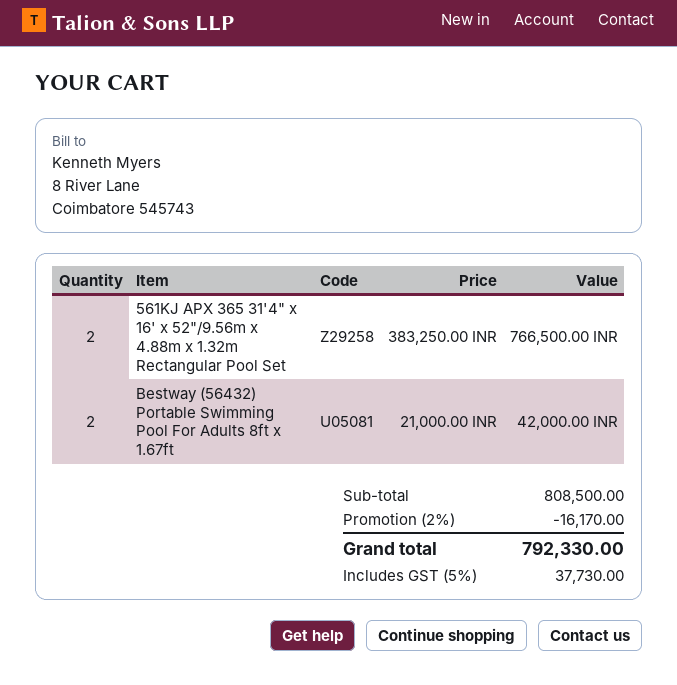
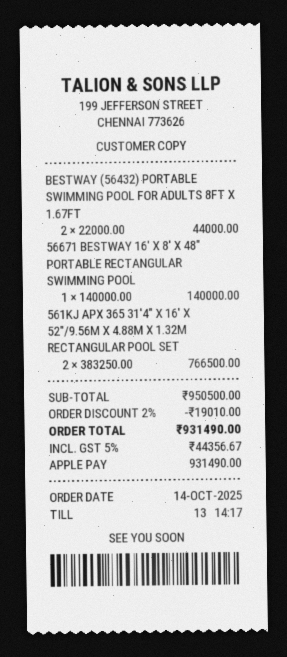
Bestway (56432) Portable Swimming Pool For Adults 8ft x 1.67ft: 2 x 21000.00 = 42000.00 -> 2 x 22000.00 = 44000.00
56671 BESTWAY 16' X 8' X 48" PORTABLE RECTANGULAR SWIMMING POOL: none -> 1 x 140000.00 = 140000.00
subtotal: 808500.00 -> 950500.00
discount: 2% = 16170.00 -> 2% = 19010.00
tax: 5% = 37730.00 -> 5% = 44356.67
total: 792330.00 -> 931490.00

